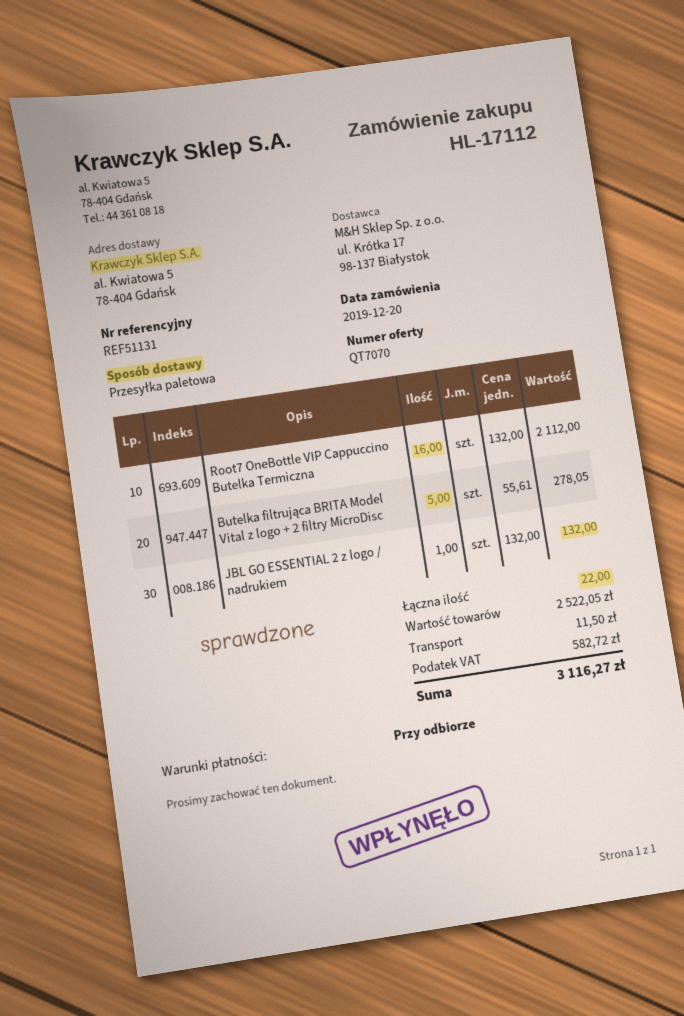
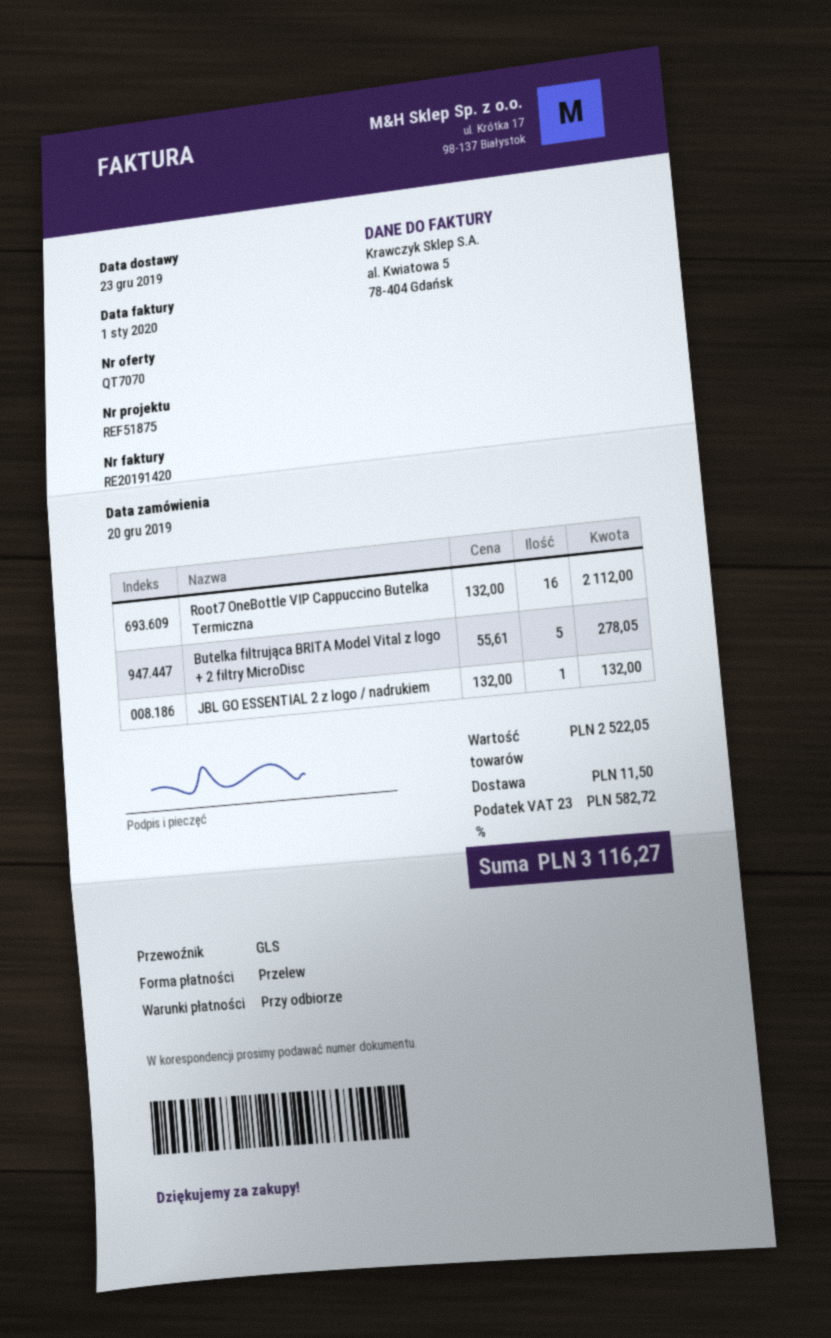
reference: REF51131 -> REF51875
shipping method: pallet freight -> GLS

